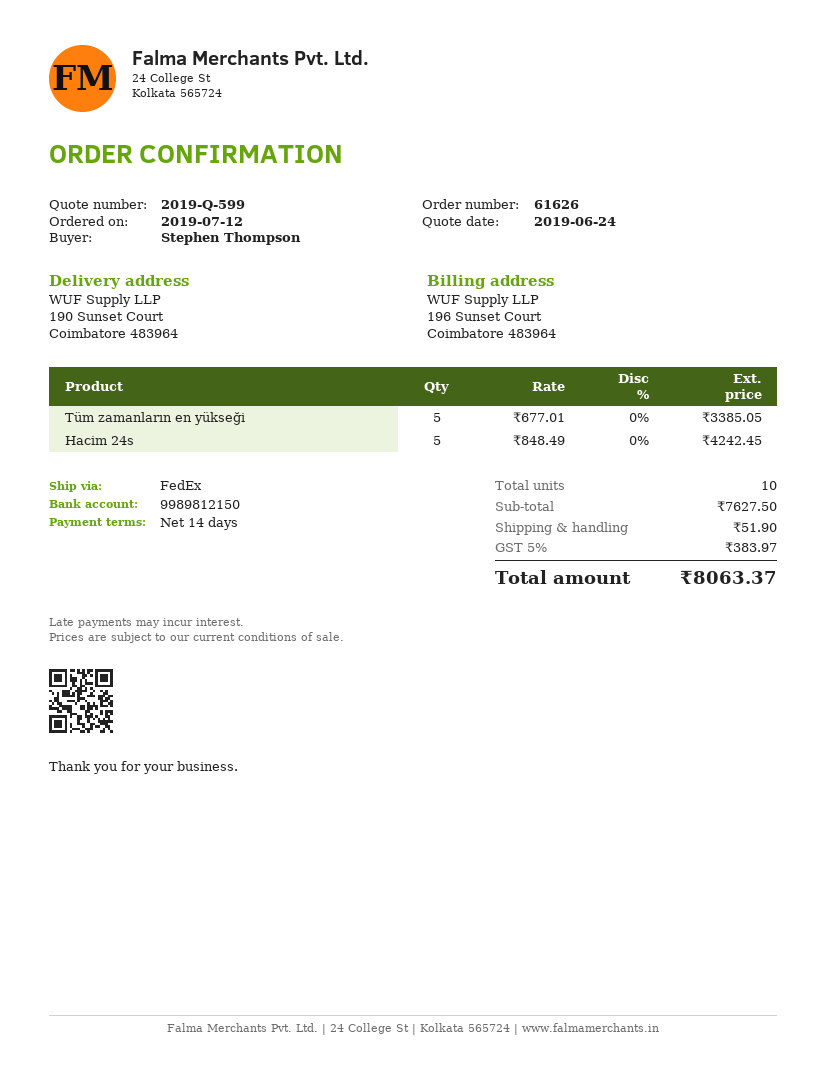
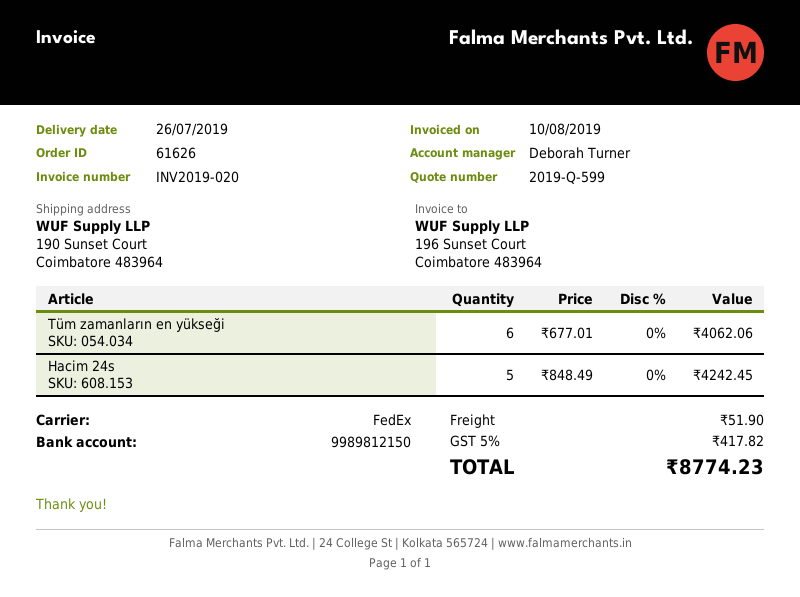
Tüm zamanların en yükseği: 5 x 677.01 = 3385.05 -> 6 x 677.01 = 4062.06
tax: 5% = 383.97 -> 5% = 417.82
total: 8063.37 -> 8774.23

